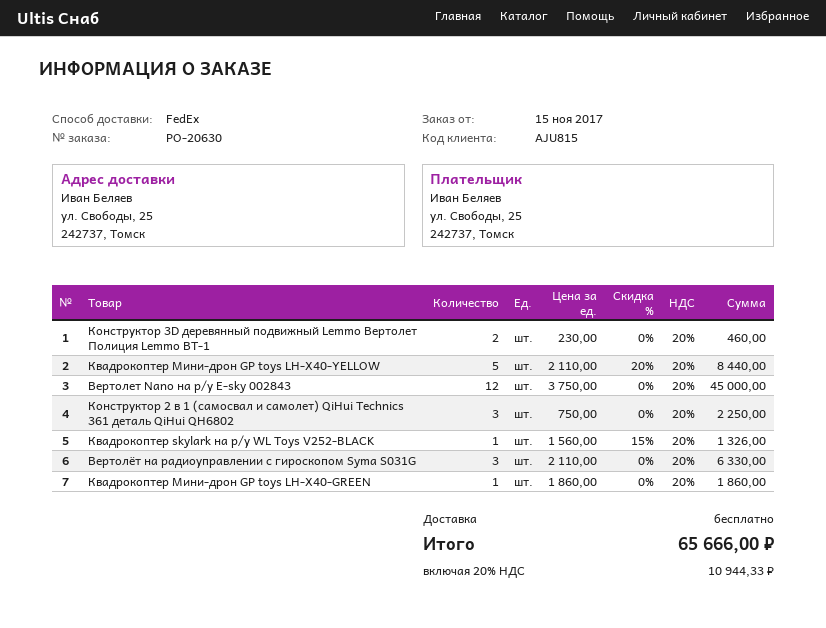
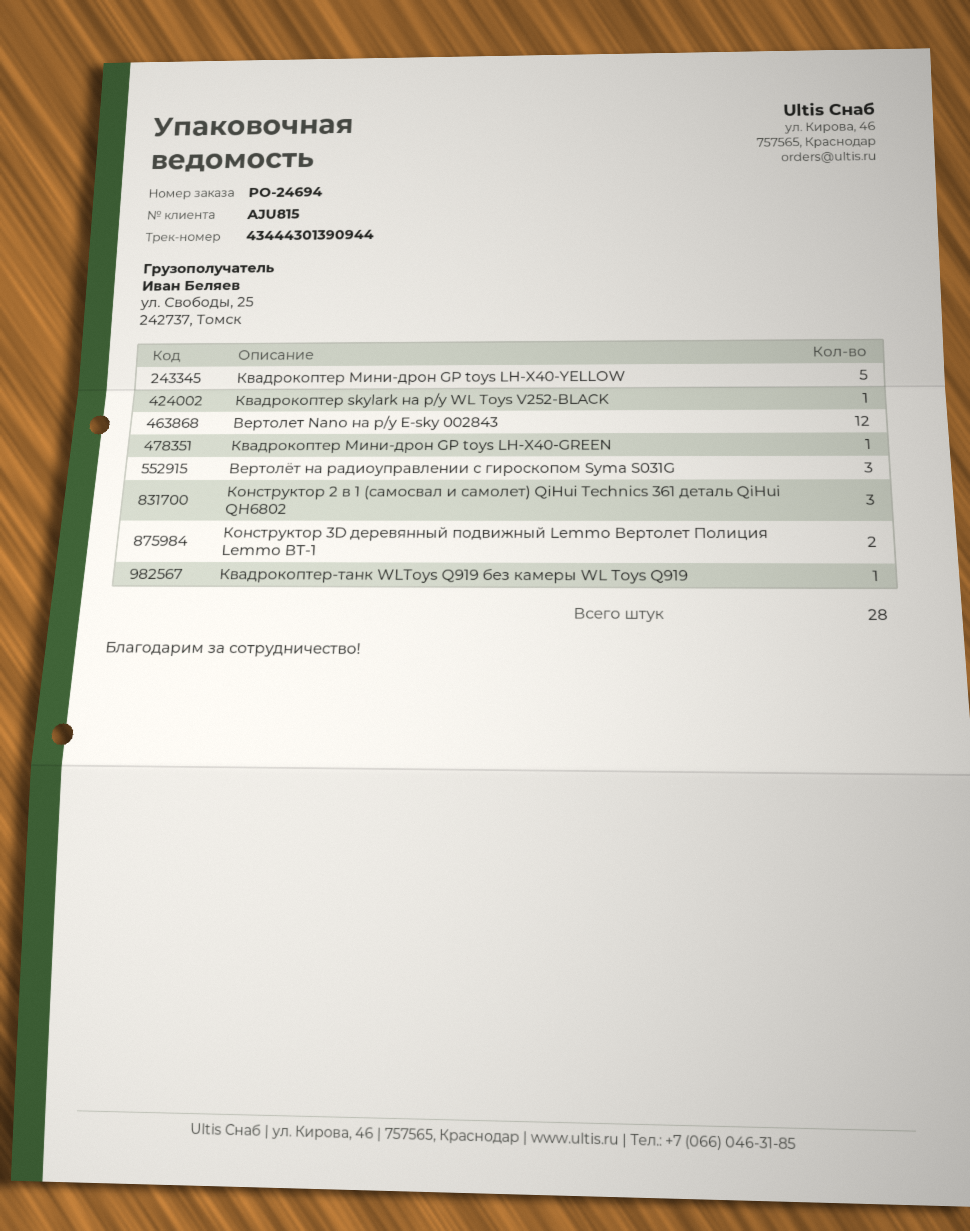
order number: PO-20630 -> PO-24694
Квадрокоптер-танк WLToys Q919 без камеры WL Toys Q919: none -> 1

